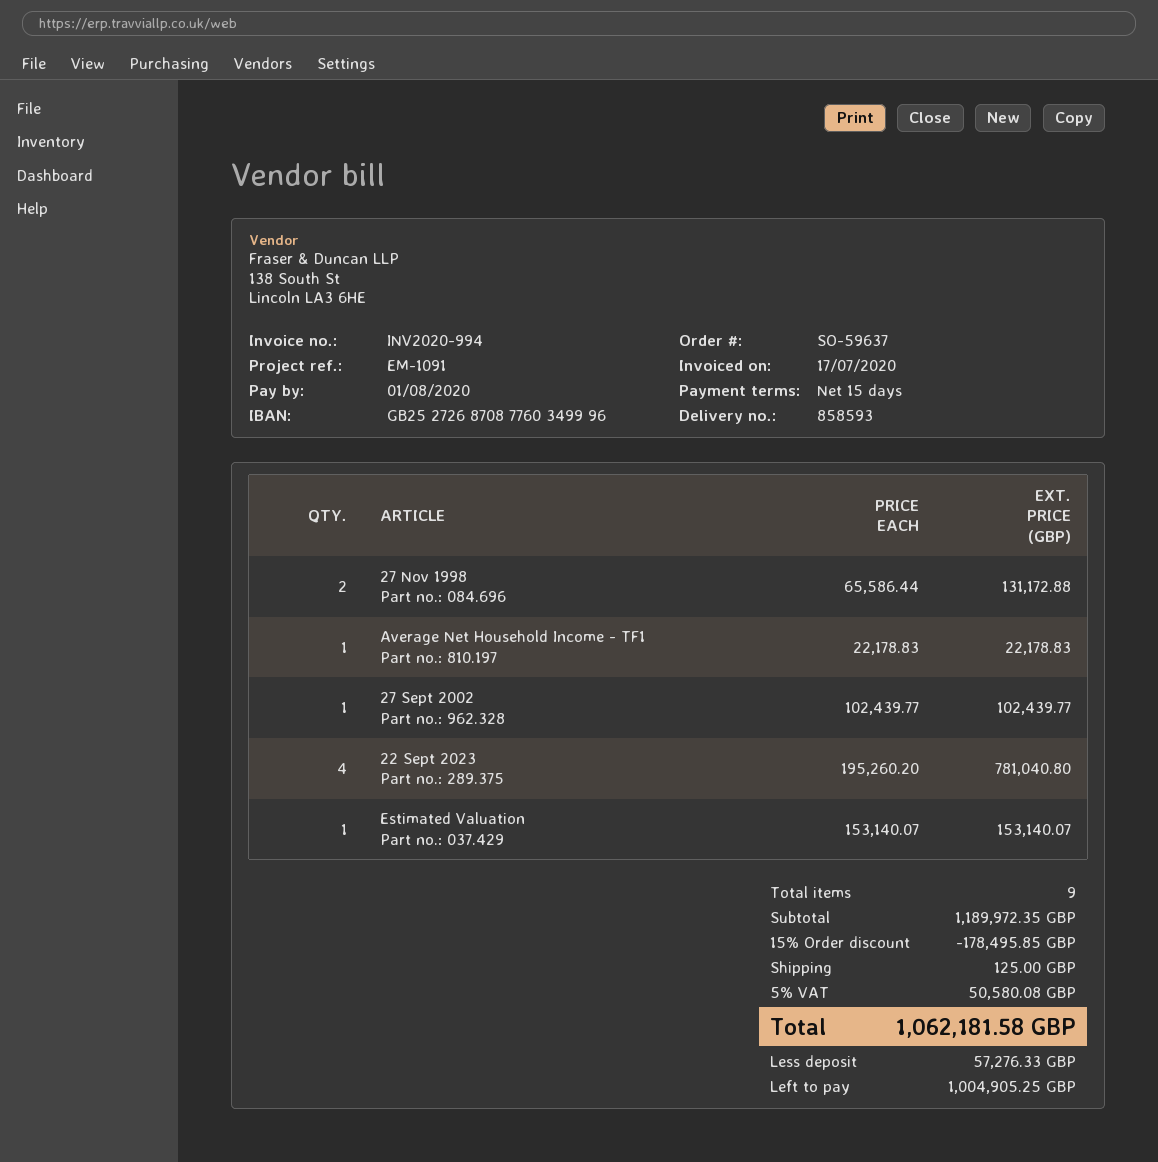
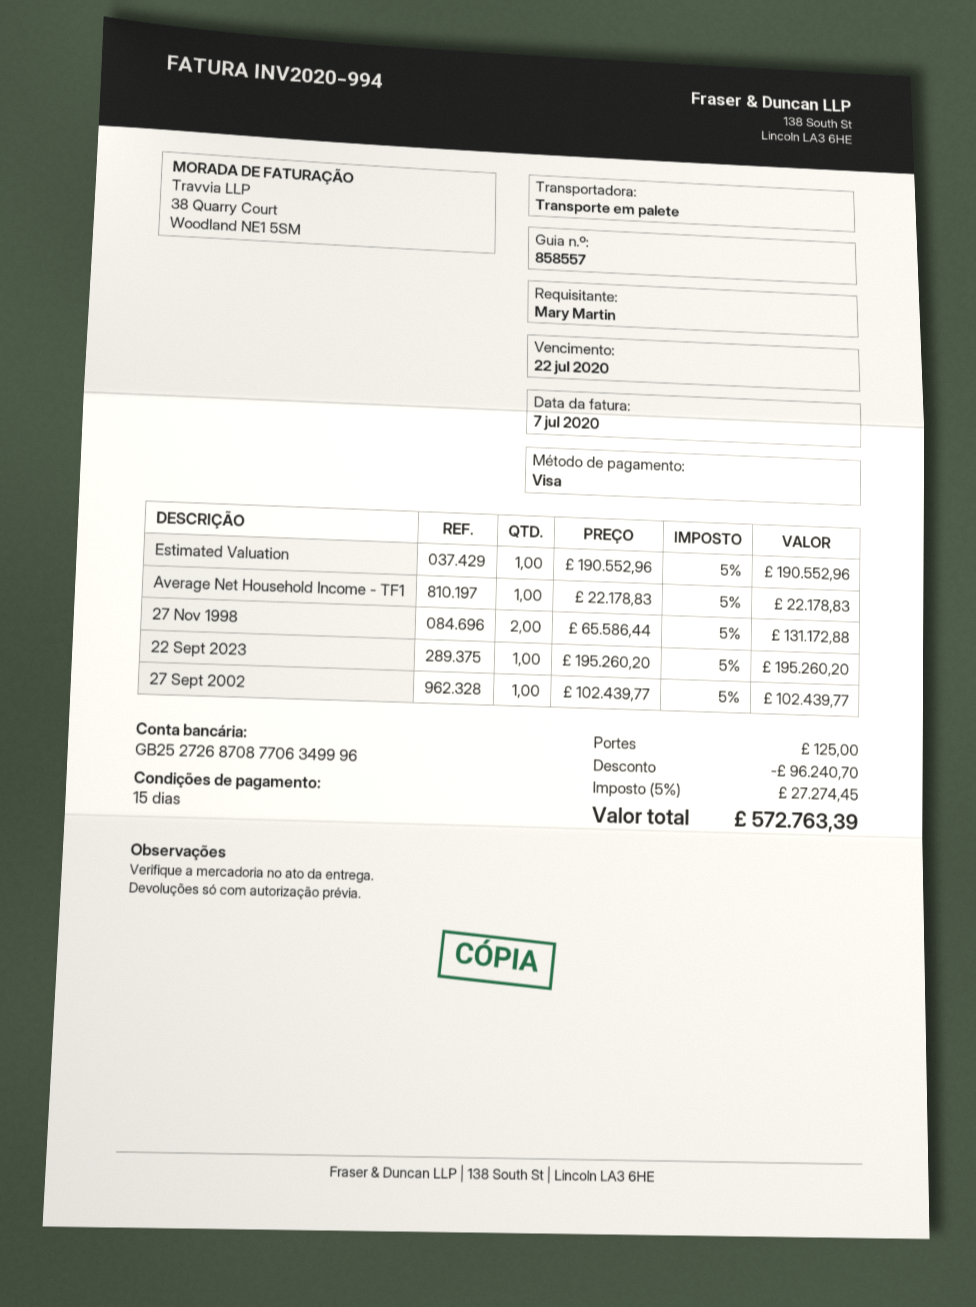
delivery note number: 858593 -> 858557
invoice date: 2020-07-17 -> 2020-07-07
due date: 2020-08-01 -> 2020-07-22
bank account: GB25272687087760349996 -> GB25272687087706349996
22 Sept 2023: 4 x 195260.20 = 781040.80 -> 1 x 195260.20 = 195260.20
Estimated Valuation: 1 x 153140.07 = 153140.07 -> 1 x 190552.96 = 190552.96
discount: 178495.85 -> 96240.70
tax: 5% = 50580.08 -> 5% = 27274.45
total: 1062181.58 -> 572763.39

